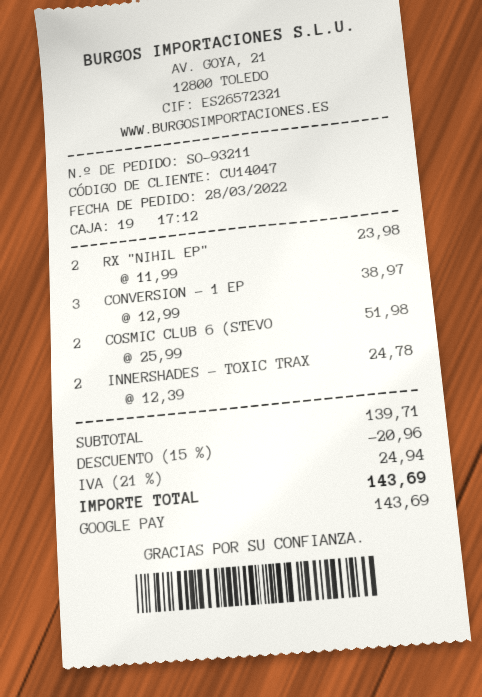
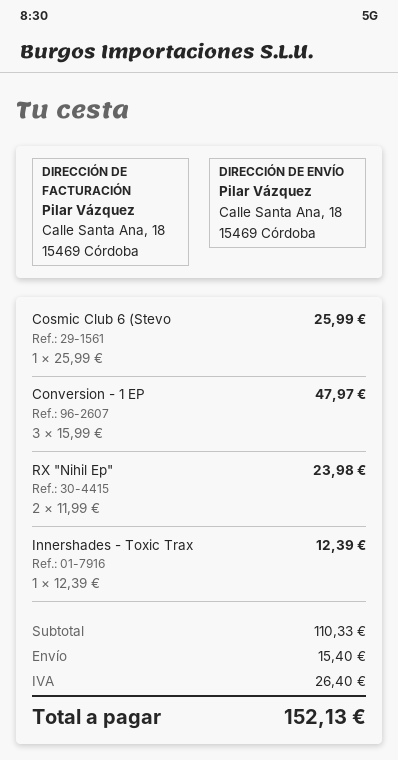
CONVERSION - 1 EP: 3 x 12.99 = 38.97 -> 3 x 15.99 = 47.97
COSMIC CLUB 6 (STEVO: 2 x 25.99 = 51.98 -> 1 x 25.99 = 25.99
INNERSHADES - TOXIC TRAX: 2 x 12.39 = 24.78 -> 1 x 12.39 = 12.39
subtotal: 139.71 -> 110.33
discount: 15% = 20.96 -> none
shipping: none -> 15.40
tax: 24.94 -> 26.40
total: 143.69 -> 152.13

